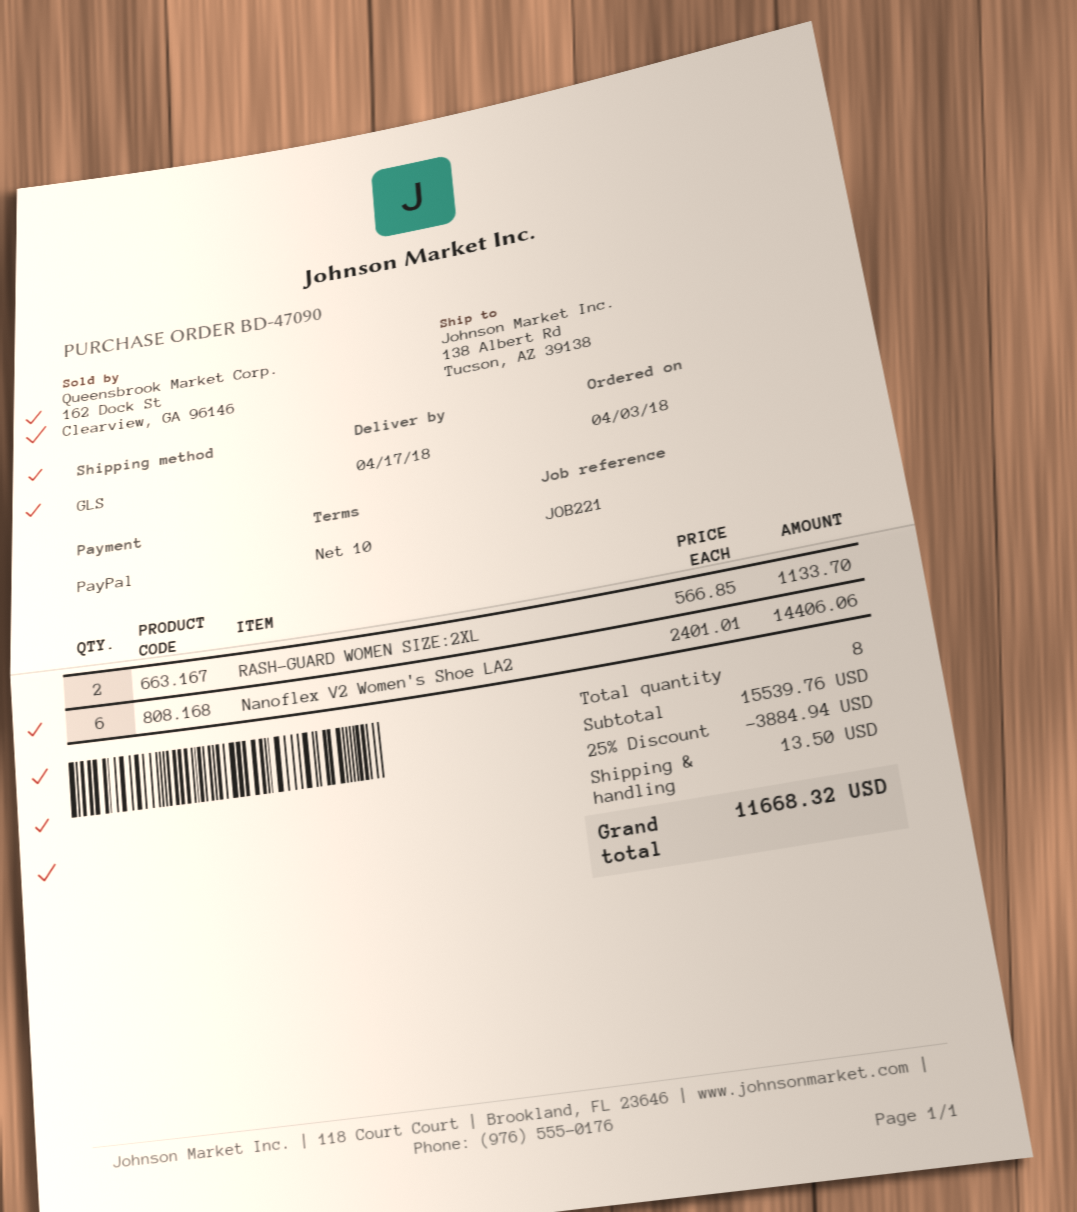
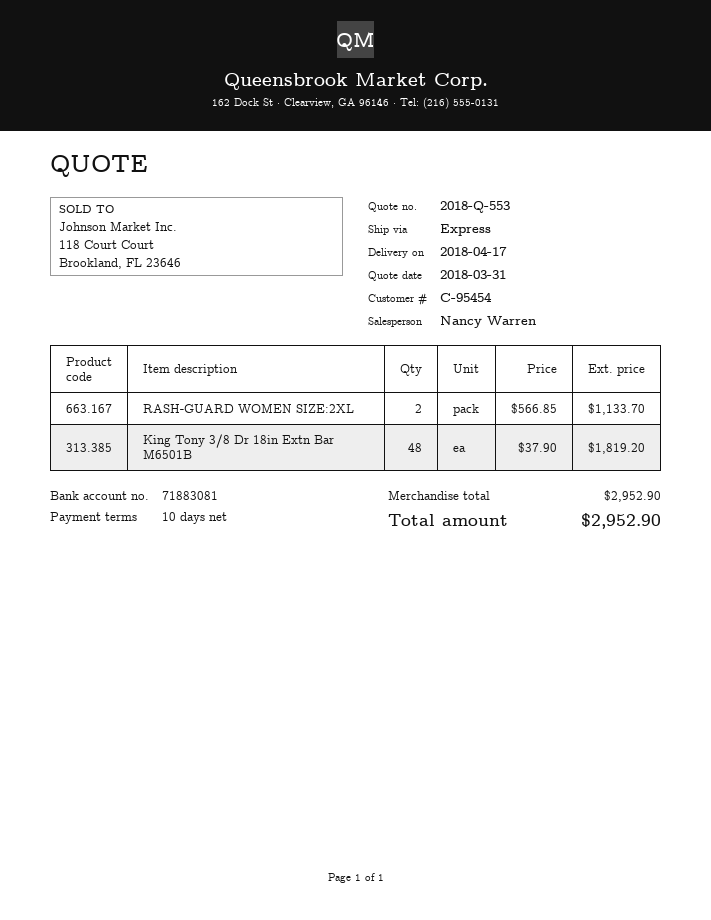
shipping method: GLS -> express
Nanoflex V2 Women's Shoe LA2: 6 x 2401.01 = 14406.06 -> none
King Tony 3/8 Dr 18in Extn Bar M6501B: none -> 48 x 37.90 = 1819.20
subtotal: 15539.76 -> 2952.90
discount: 25% = 3884.94 -> none
shipping: 13.50 -> none
total: 11668.32 -> 2952.90

